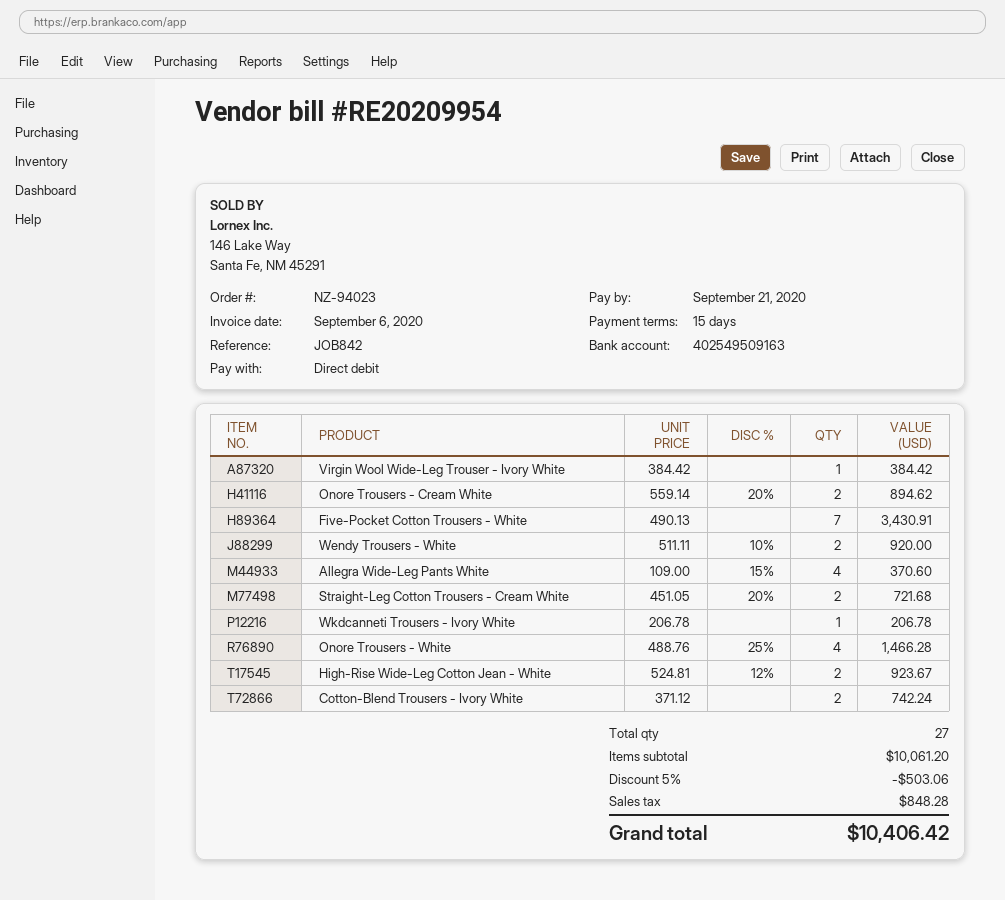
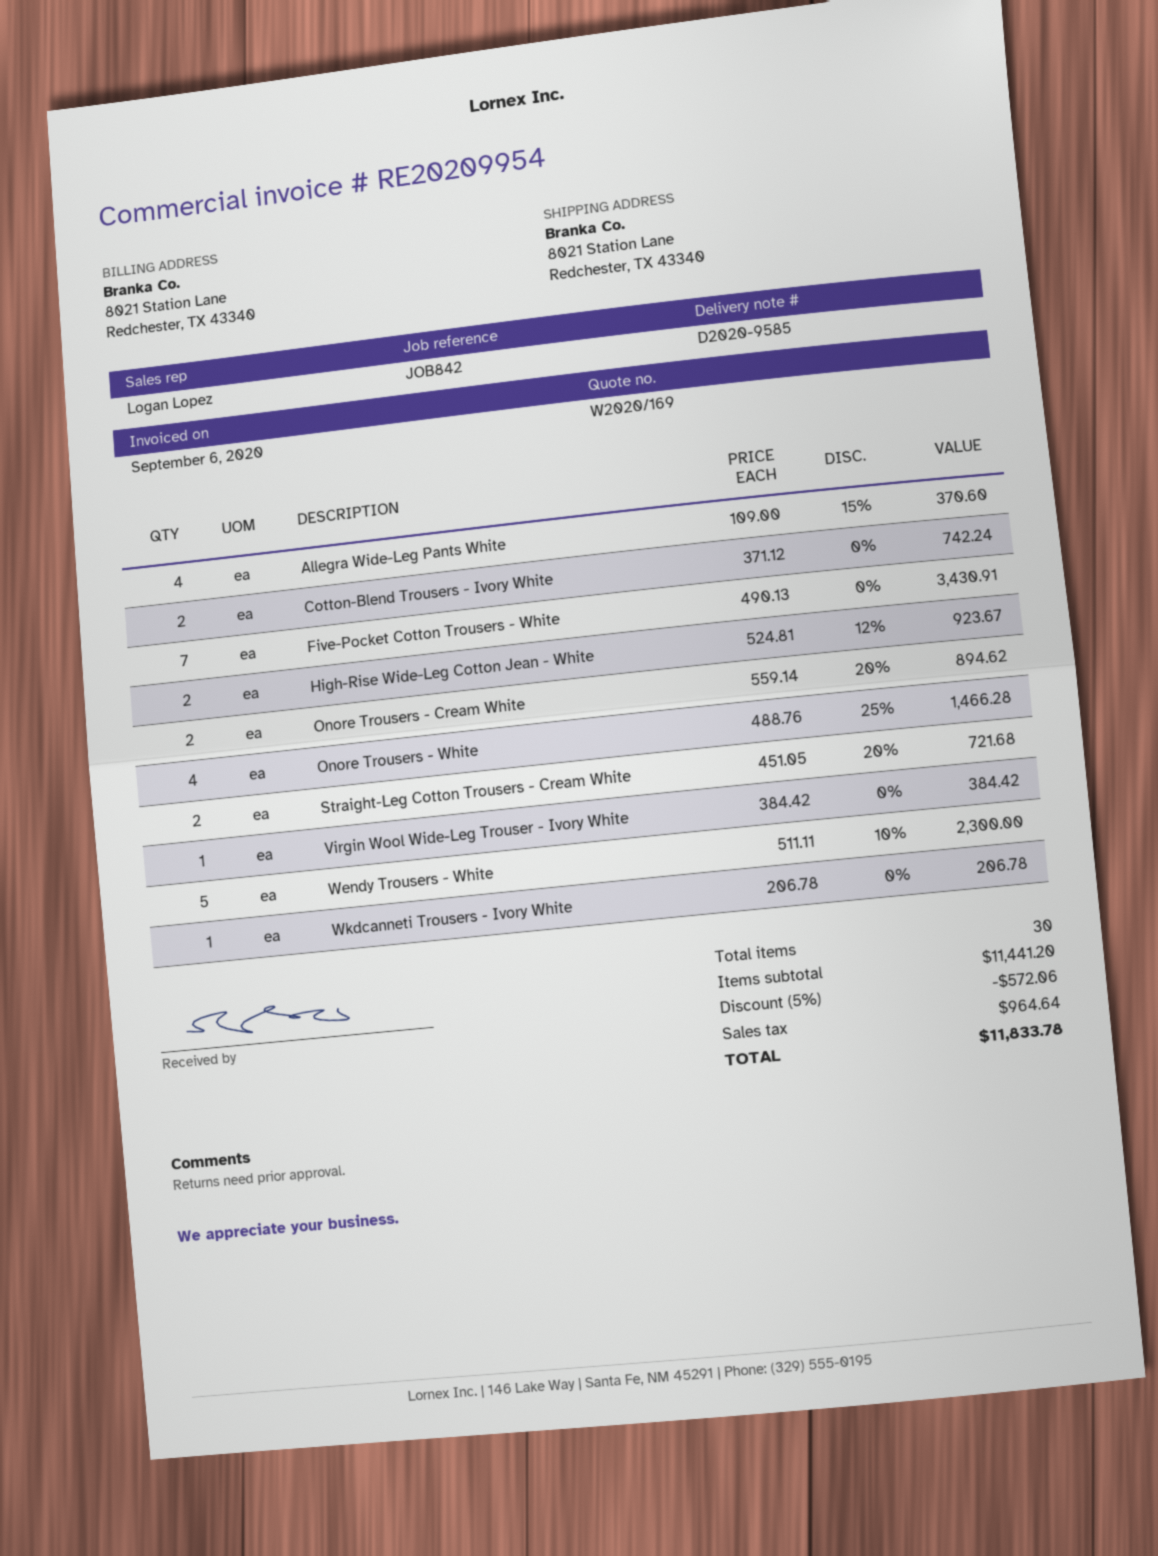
Wendy Trousers - White: 2 x 511.11 - 10% = 920.00 -> 5 x 511.11 - 10% = 2300.00
total quantity: 27 -> 30
subtotal: 10061.20 -> 11441.20
discount: 5% = 503.06 -> 5% = 572.06
tax: 848.28 -> 964.64
total: 10406.42 -> 11833.78

